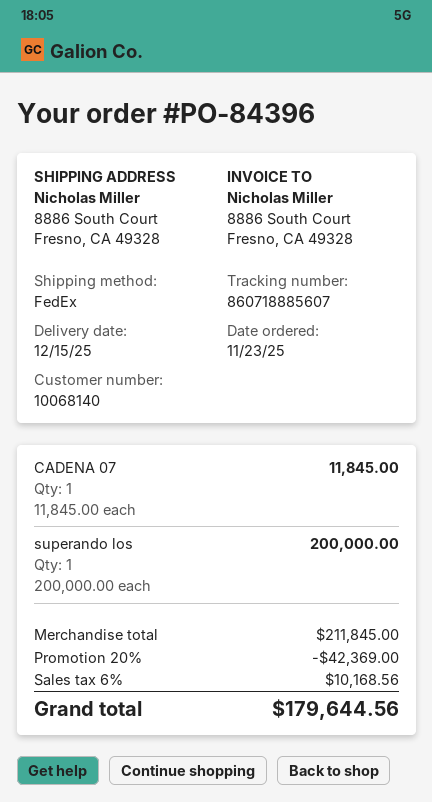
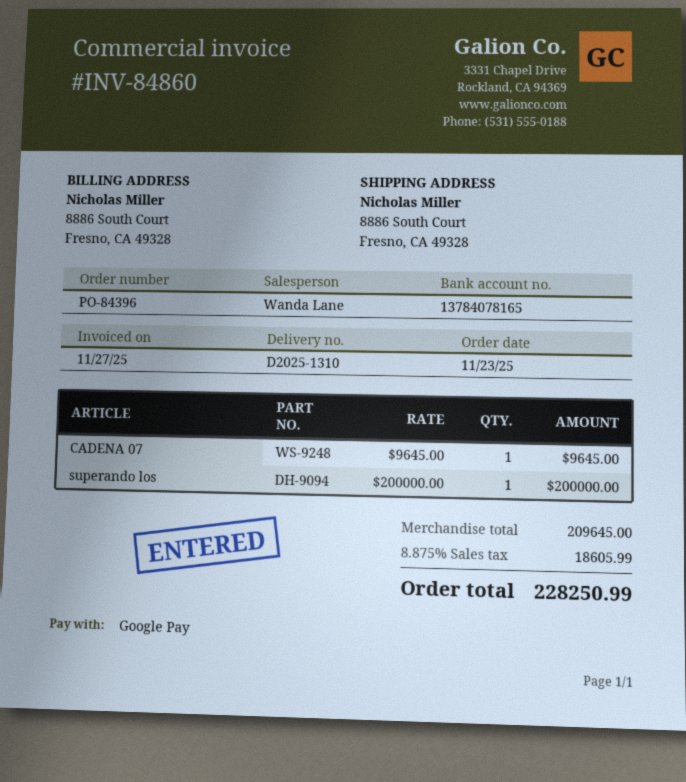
CADENA 07: 1 x 11845.00 = 11845.00 -> 1 x 9645.00 = 9645.00
subtotal: 211845.00 -> 209645.00
discount: 20% = 42369.00 -> none
tax: 6% = 10168.56 -> 8.875% = 18605.99
total: 179644.56 -> 228250.99

